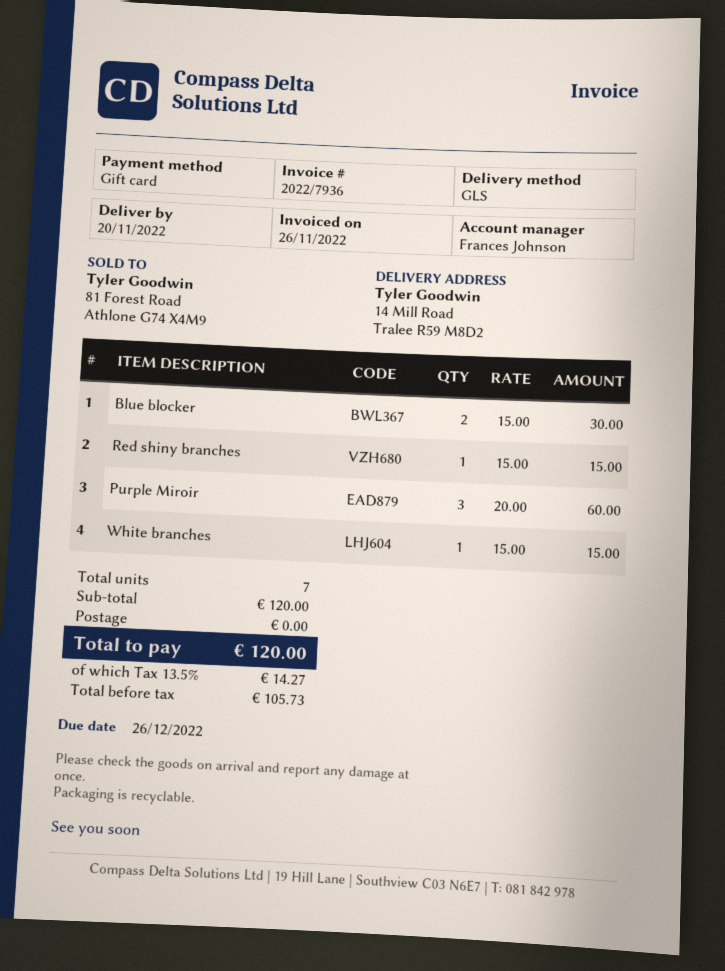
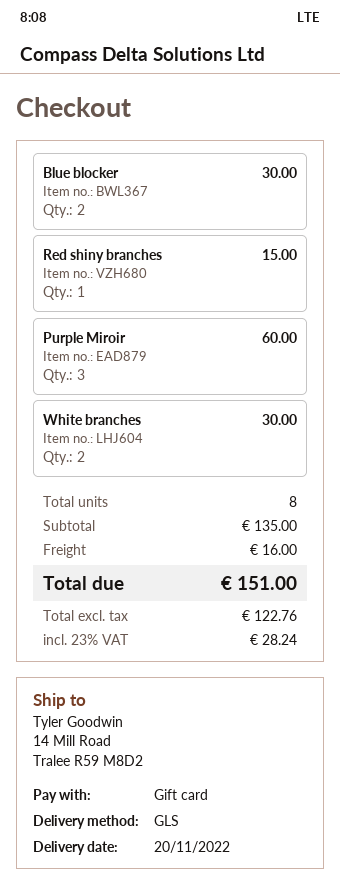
White branches: 1 for 15.00 -> 2 for 30.00
total quantity: 7 -> 8
subtotal: 120.00 -> 135.00
shipping: 0.00 -> 16.00
net: 105.73 -> 122.76
tax: 13.5% = 14.27 -> 23% = 28.24
total: 120.00 -> 151.00

